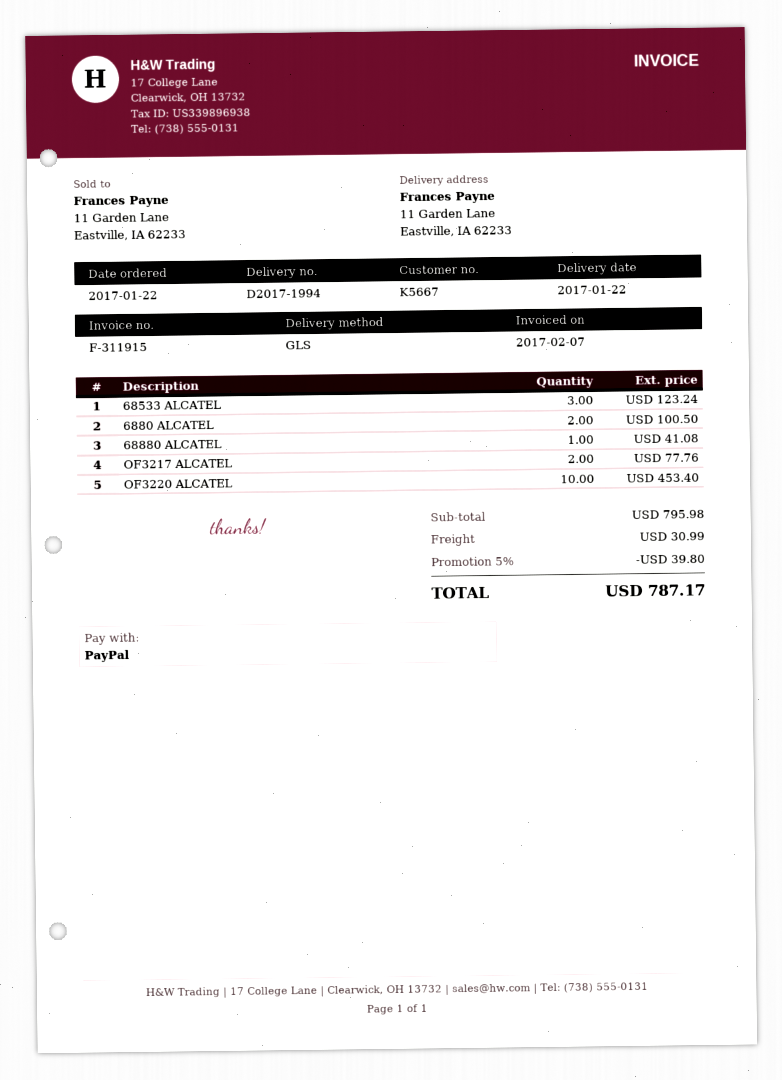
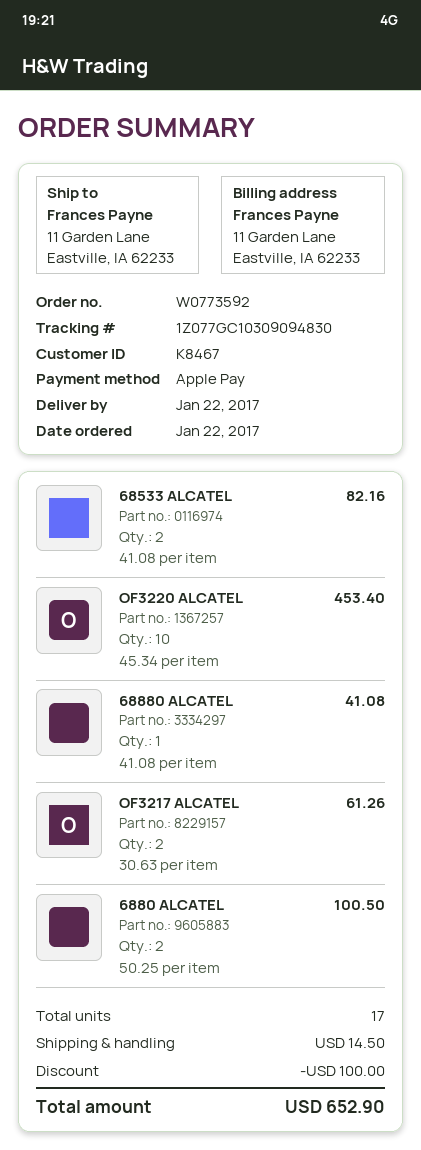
customer number: K5667 -> K8467
payment method: PayPal -> Apple Pay
68533 ALCATEL: 3 for 123.24 -> 2 for 82.16
OF3217 ALCATEL: 2 for 77.76 -> 2 for 61.26
discount: 39.80 -> 100.00
shipping: 30.99 -> 14.50
total: 787.17 -> 652.90

